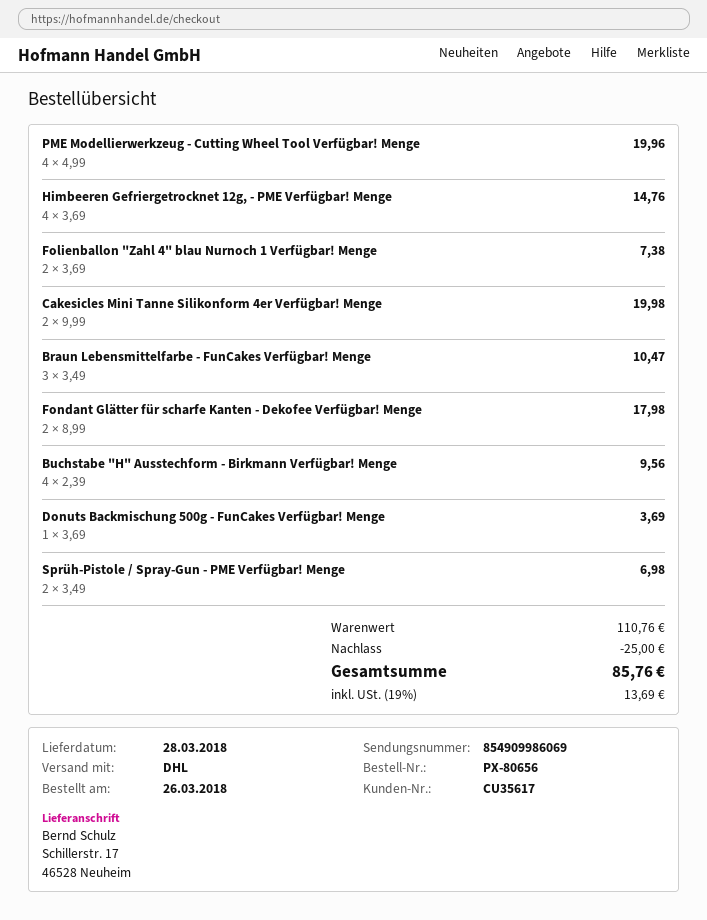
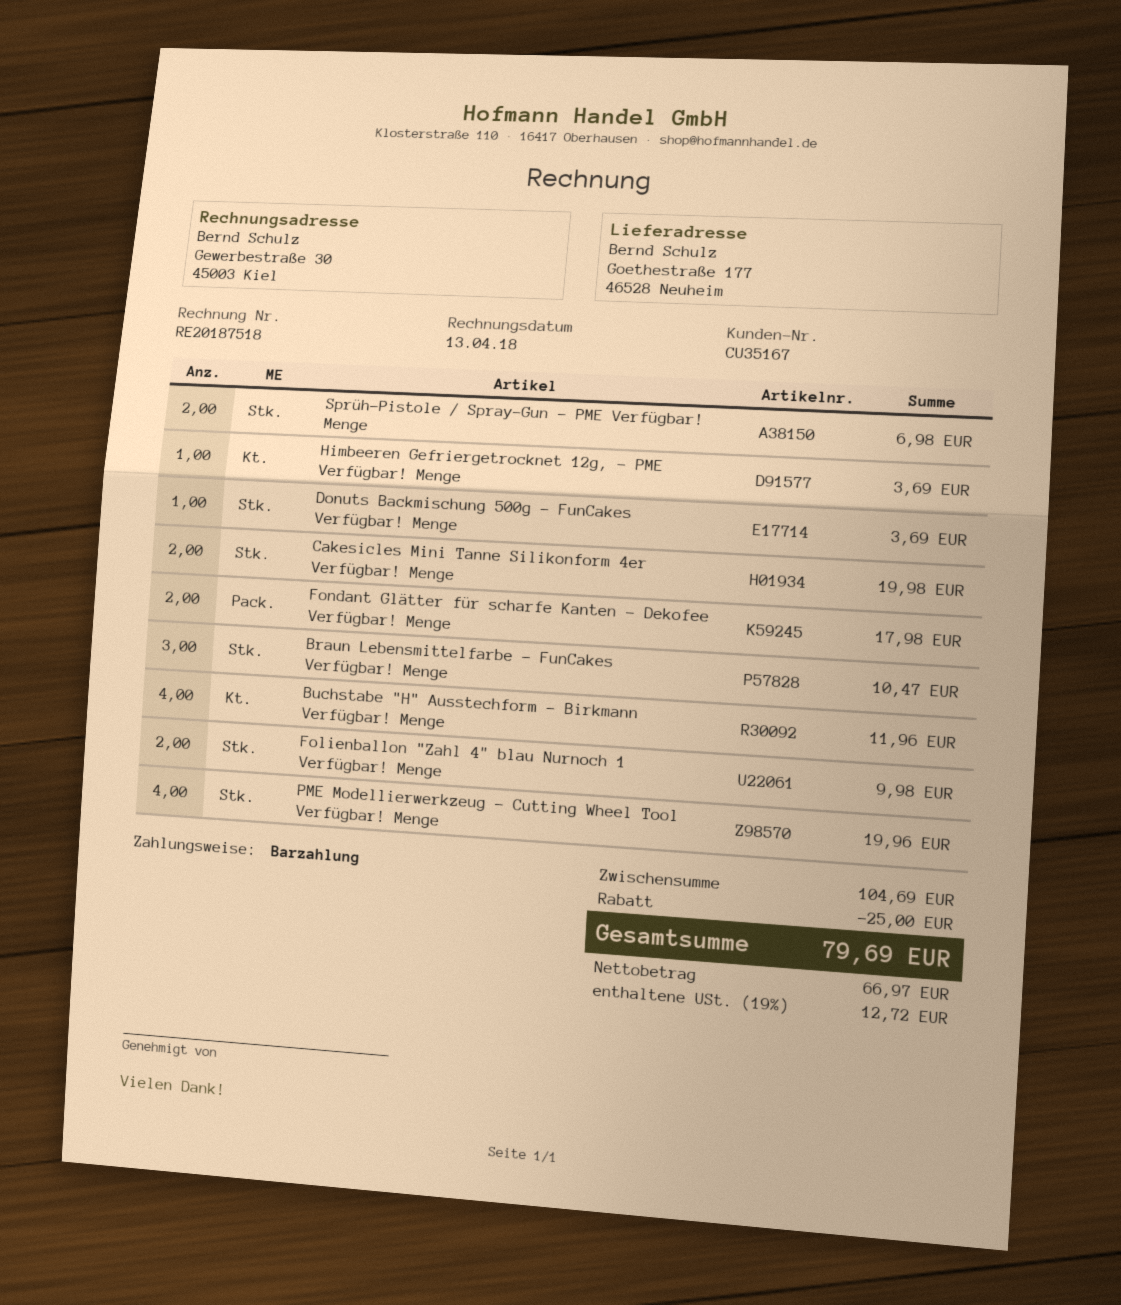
customer number: CU35617 -> CU35167
ship to: Schillerstr. 17, 46528 Neuheim -> Goethestraße 177, 46528 Neuheim
Himbeeren Gefriergetrocknet 12g, - PME Verfügbar! Menge: 4 for 14.76 -> 1 for 3.69
Folienballon "Zahl 4" blau Nurnoch 1 Verfügbar! Menge: 2 for 7.38 -> 2 for 9.98
Buchstabe "H" Ausstechform - Birkmann Verfügbar! Menge: 4 for 9.56 -> 4 for 11.96
subtotal: 110.76 -> 104.69
tax: 19% = 13.69 -> 19% = 12.72
total: 85.76 -> 79.69

